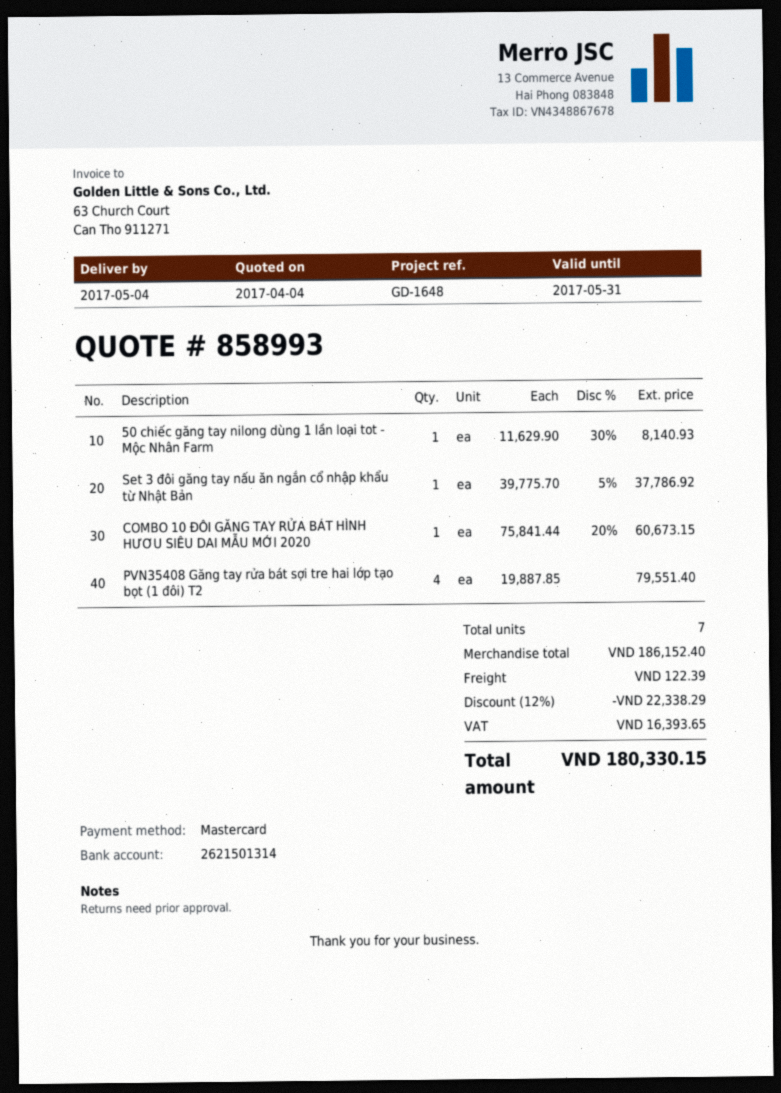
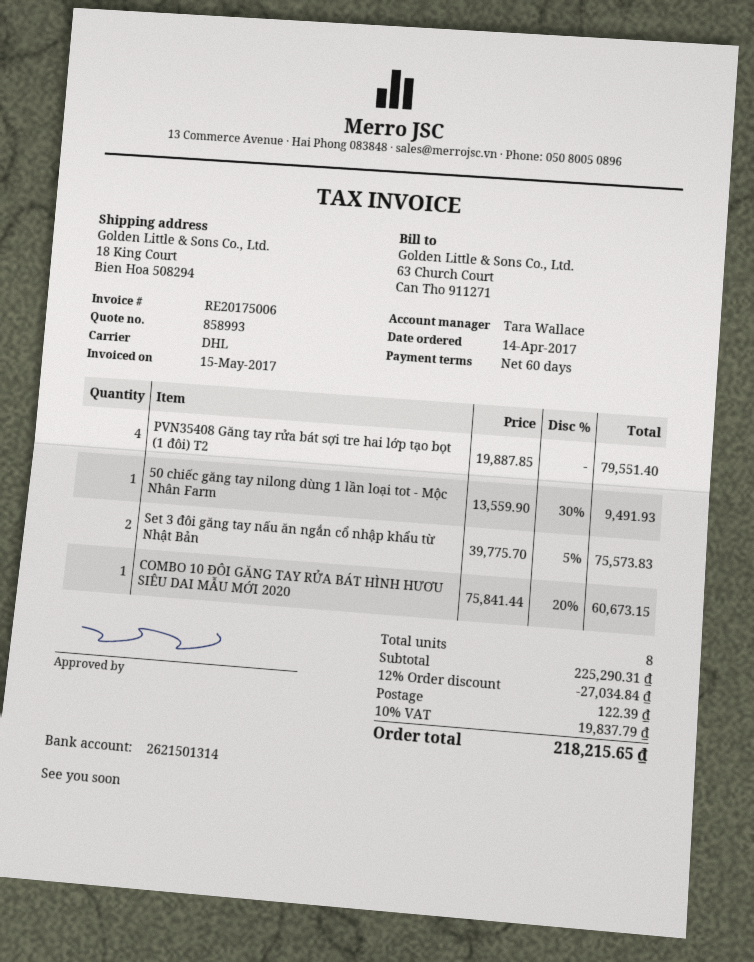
50 chiếc găng tay nilong dùng 1 lần loại tot - Mộc Nhân Farm: 1 x 11629.90 - 30% = 8140.93 -> 1 x 13559.90 - 30% = 9491.93
Set 3 đôi găng tay nấu ăn ngắn cổ nhập khẩu từ Nhật Bản: 1 x 39775.70 - 5% = 37786.92 -> 2 x 39775.70 - 5% = 75573.83
total quantity: 7 -> 8
subtotal: 186152.40 -> 225290.31
discount: 12% = 22338.29 -> 12% = 27034.84
tax: 16393.65 -> 19837.79
total: 180330.15 -> 218215.65

